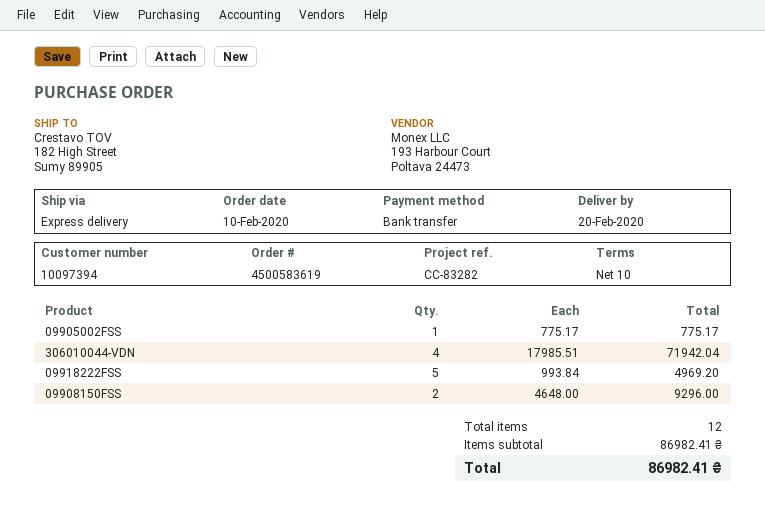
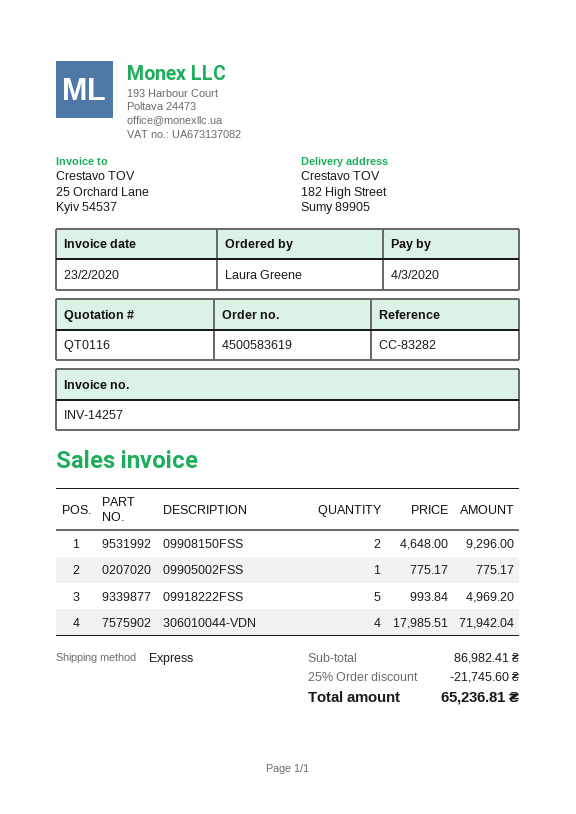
discount: none -> 25% = 21745.60
total: 86982.41 -> 65236.81

